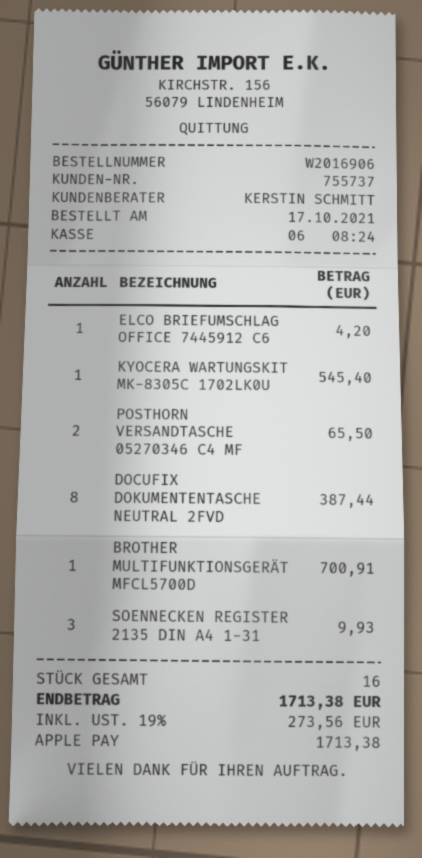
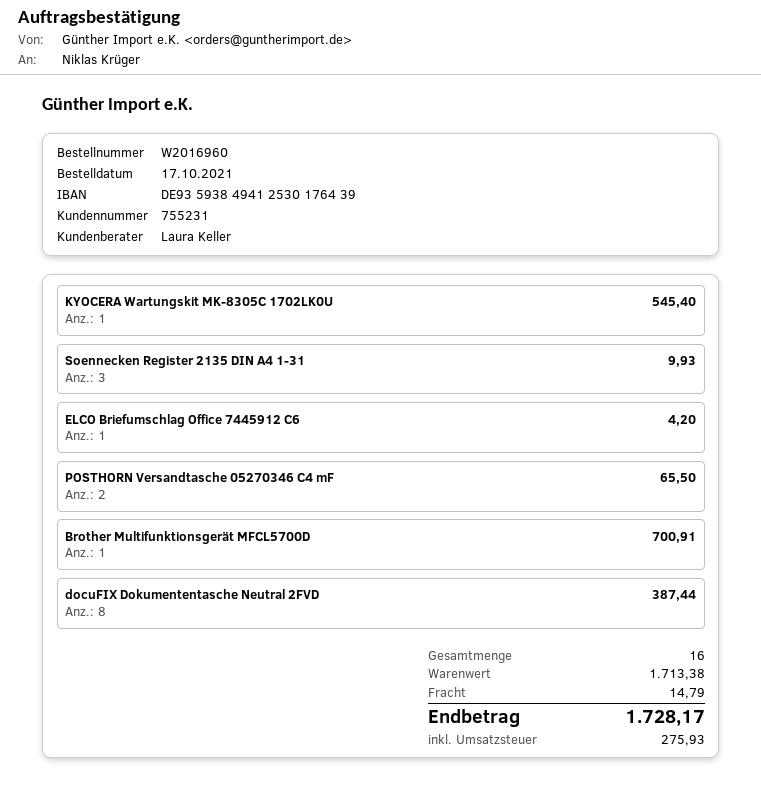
order number: W2016906 -> W2016960
customer number: 755737 -> 755231
sales rep: KERSTIN SCHMITT -> Laura Keller
shipping: none -> 14.79
tax: 273.56 -> 275.93
total: 1713.38 -> 1728.17

